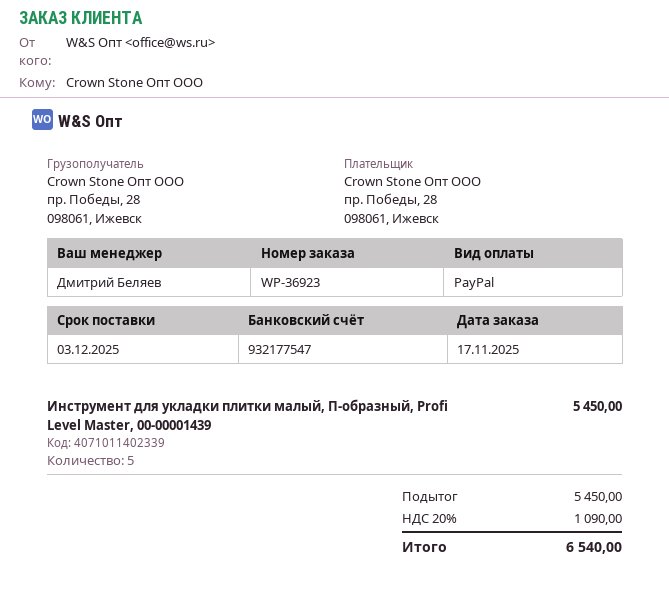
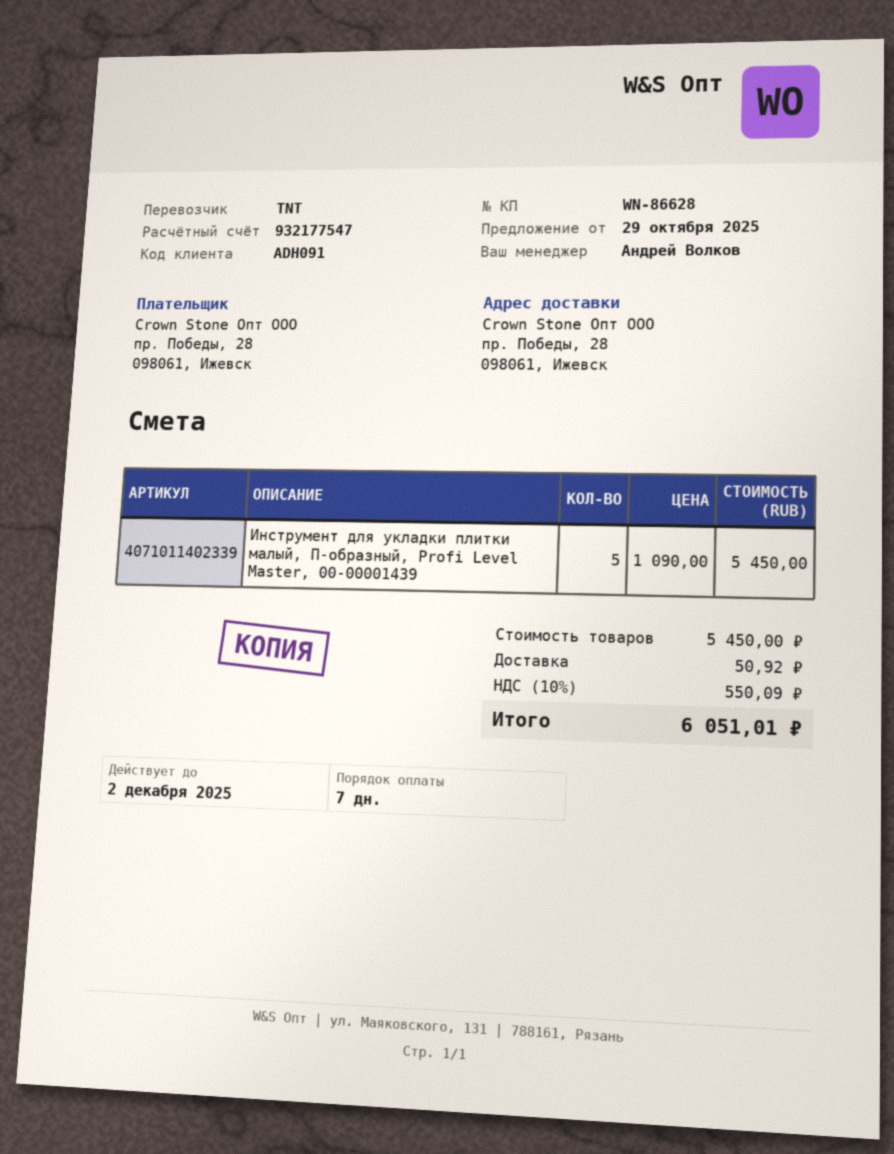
sales rep: Дмитрий Беляев -> Андрей Волков
shipping: none -> 50.92
tax: 20% = 1090.00 -> 10% = 550.09
total: 6540.00 -> 6051.01

